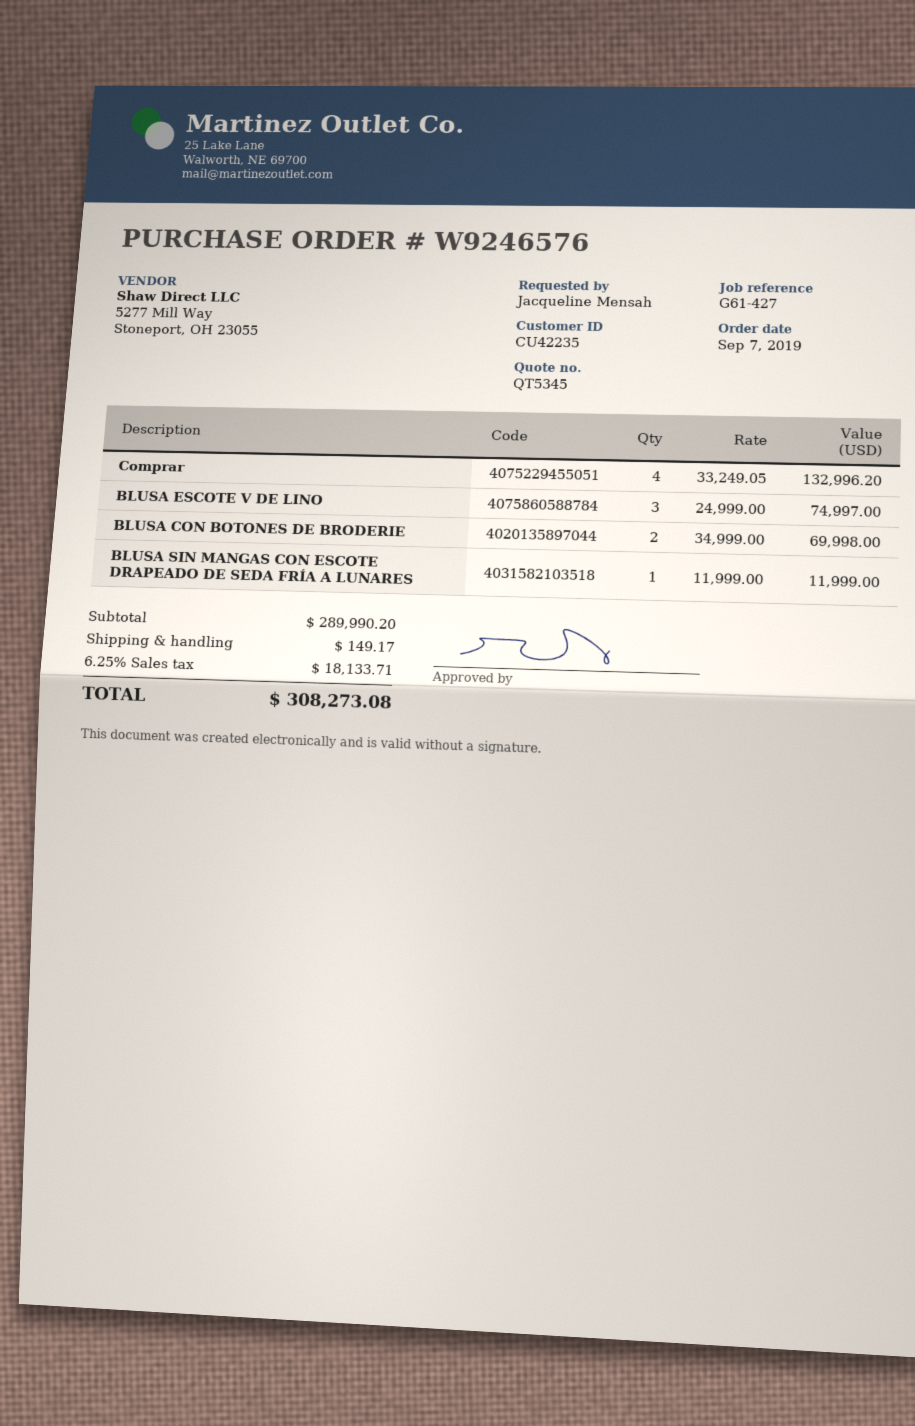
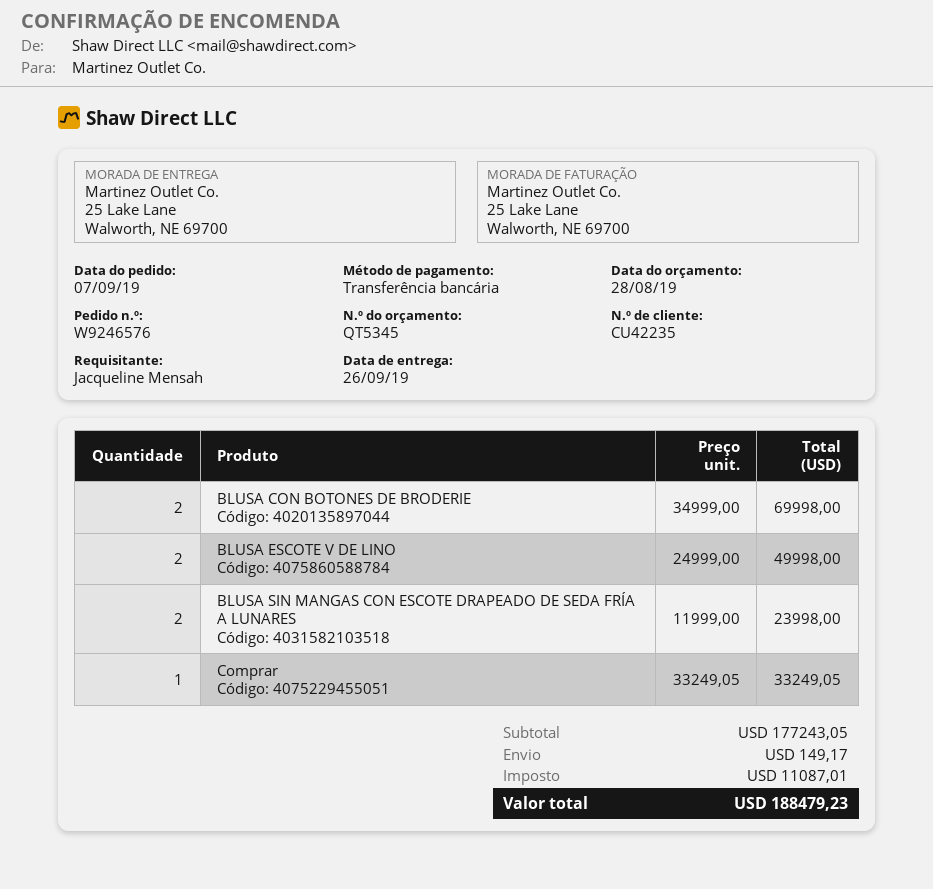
Comprar: 4 x 33249.05 = 132996.20 -> 1 x 33249.05 = 33249.05
BLUSA ESCOTE V DE LINO: 3 x 24999.00 = 74997.00 -> 2 x 24999.00 = 49998.00
BLUSA SIN MANGAS CON ESCOTE DRAPEADO DE SEDA FRÍA A LUNARES: 1 x 11999.00 = 11999.00 -> 2 x 11999.00 = 23998.00
subtotal: 289990.20 -> 177243.05
tax: 18133.71 -> 11087.01
total: 308273.08 -> 188479.23

